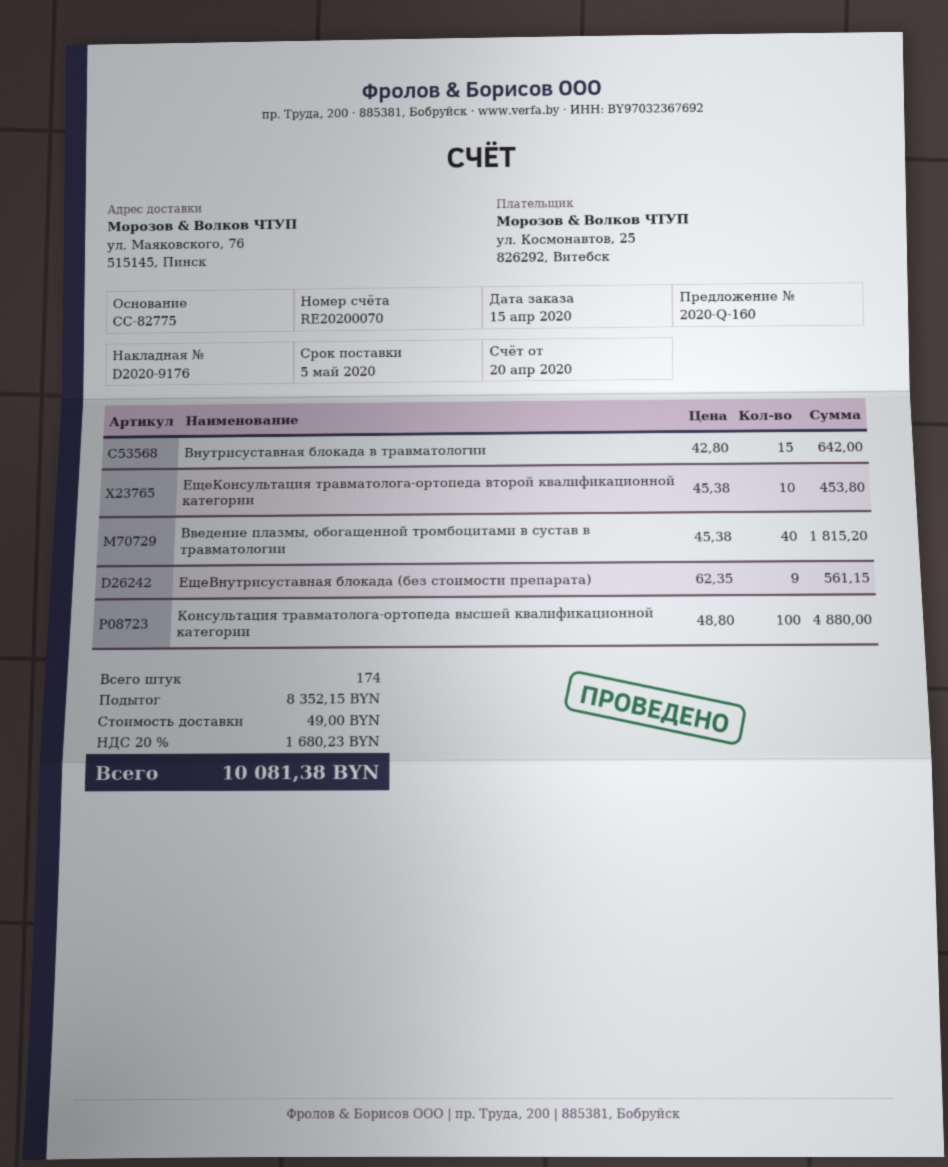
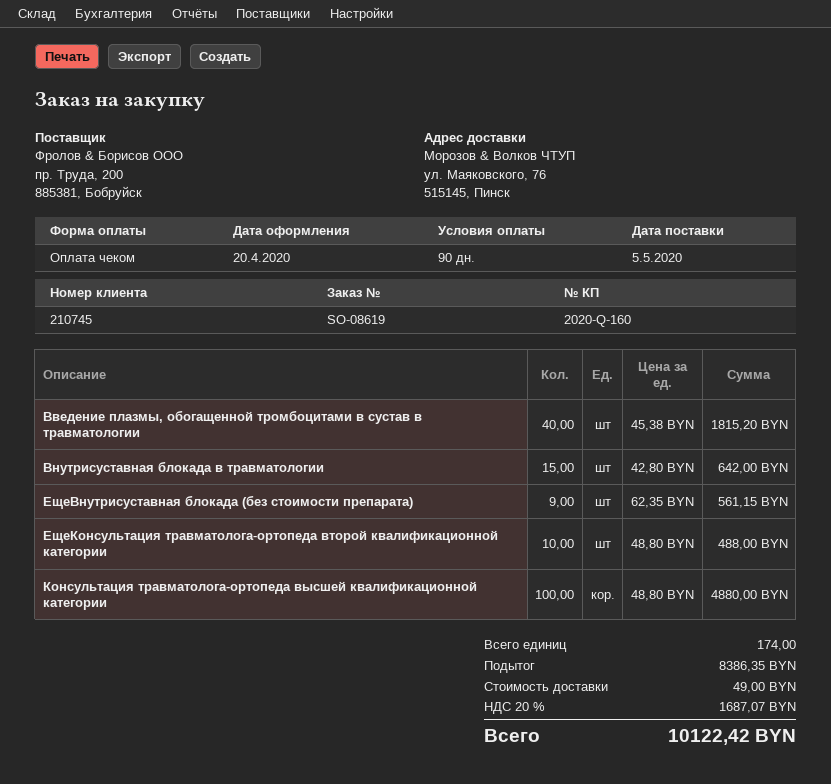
order date: 2020-04-15 -> 2020-04-20
ЕщеКонсультация травматолога-ортопеда второй квалификационной категории: 10 x 45.38 = 453.80 -> 10 x 48.80 = 488.00
subtotal: 8352.15 -> 8386.35
tax: 20% = 1680.23 -> 20% = 1687.07
total: 10081.38 -> 10122.42

